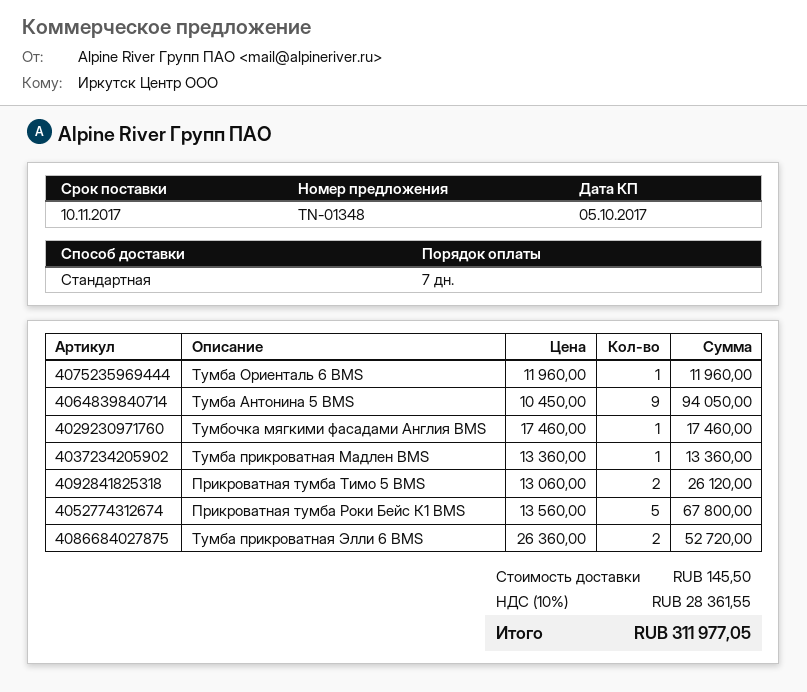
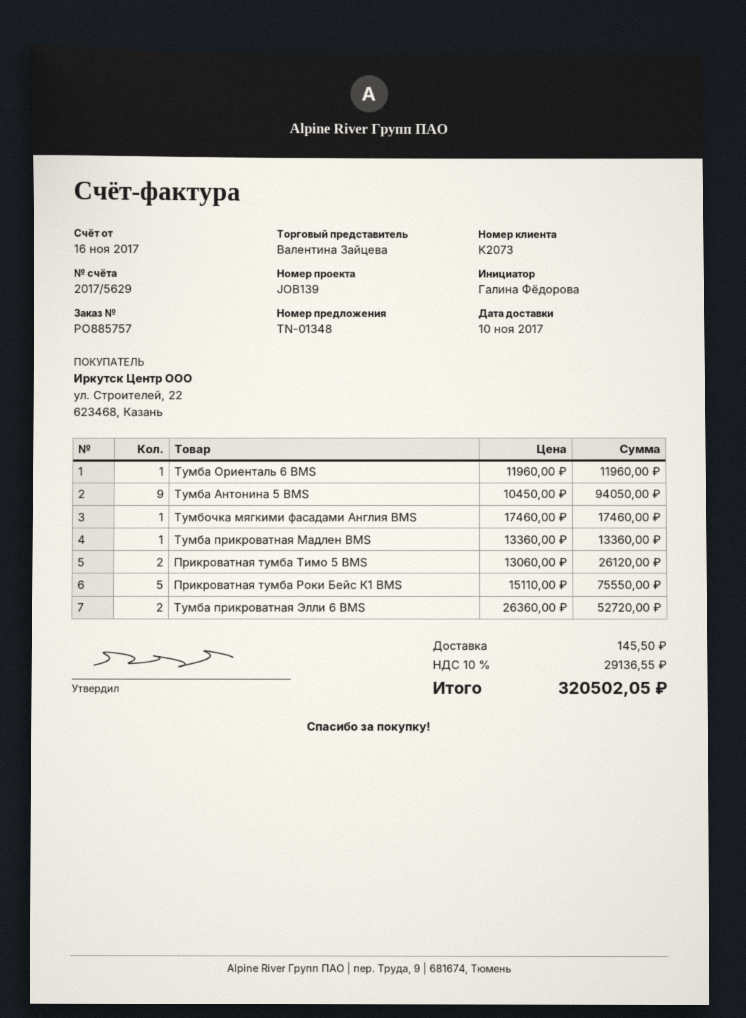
Прикроватная тумба Роки Бейс К1 BMS: 5 x 13560.00 = 67800.00 -> 5 x 15110.00 = 75550.00
tax: 10% = 28361.55 -> 10% = 29136.55
total: 311977.05 -> 320502.05

